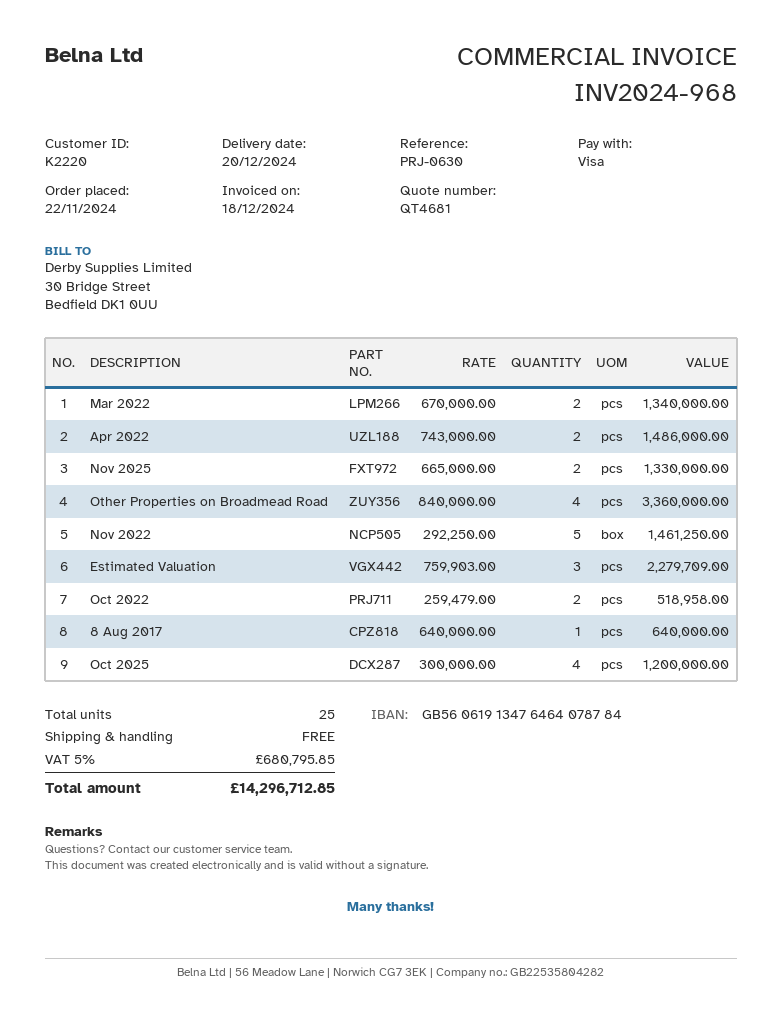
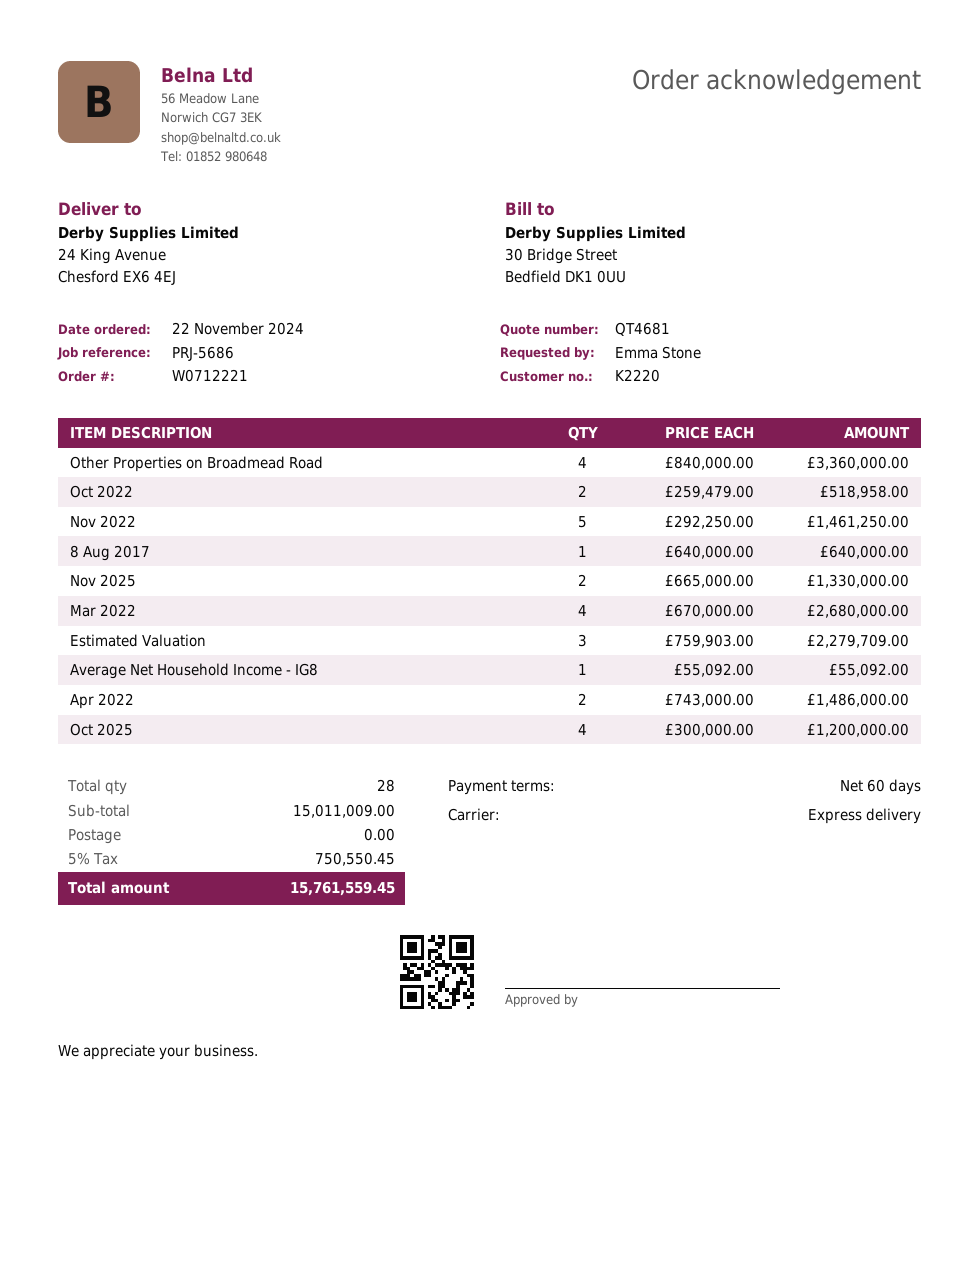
reference: PRJ-0630 -> PRJ-5686
Mar 2022: 2 x 670000.00 = 1340000.00 -> 4 x 670000.00 = 2680000.00
Average Net Household Income - IG8: none -> 1 x 55092.00 = 55092.00
total quantity: 25 -> 28
tax: 5% = 680795.85 -> 5% = 750550.45
total: 14296712.85 -> 15761559.45

